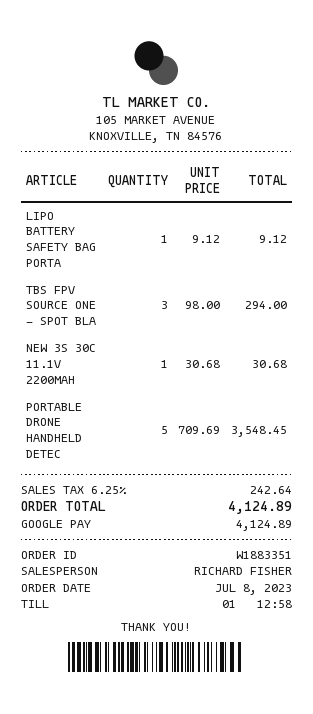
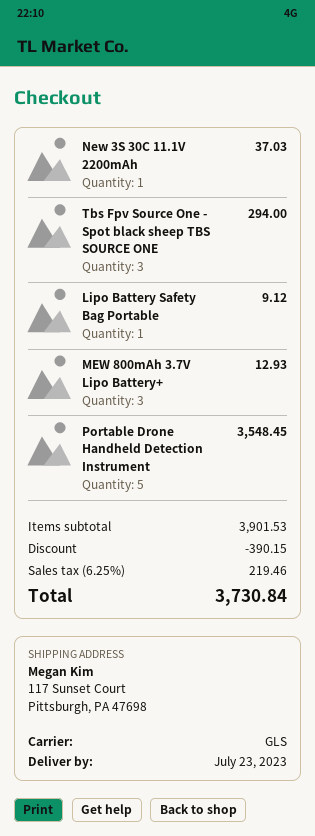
NEW 3S 30C 11.1V 2200MAH: 1 for 30.68 -> 1 for 37.03
MEW 800mAh 3.7V Lipo Battery+: none -> 3 for 12.93
discount: none -> 390.15
tax: 6.25% = 242.64 -> 6.25% = 219.46
total: 4124.89 -> 3730.84

